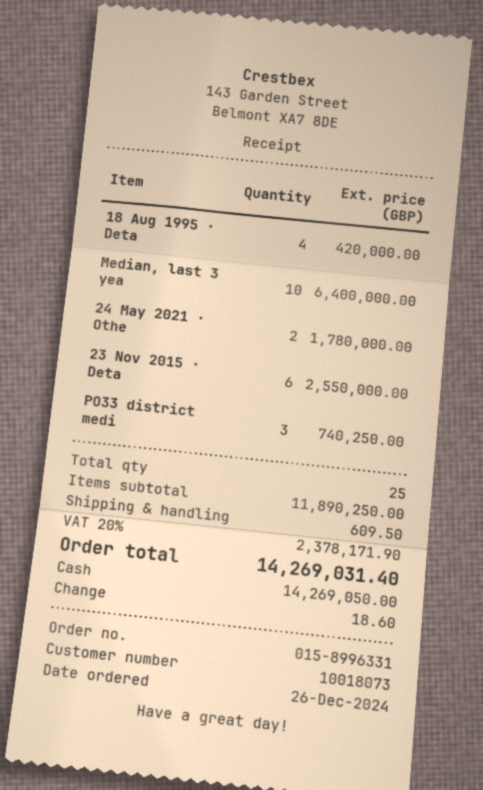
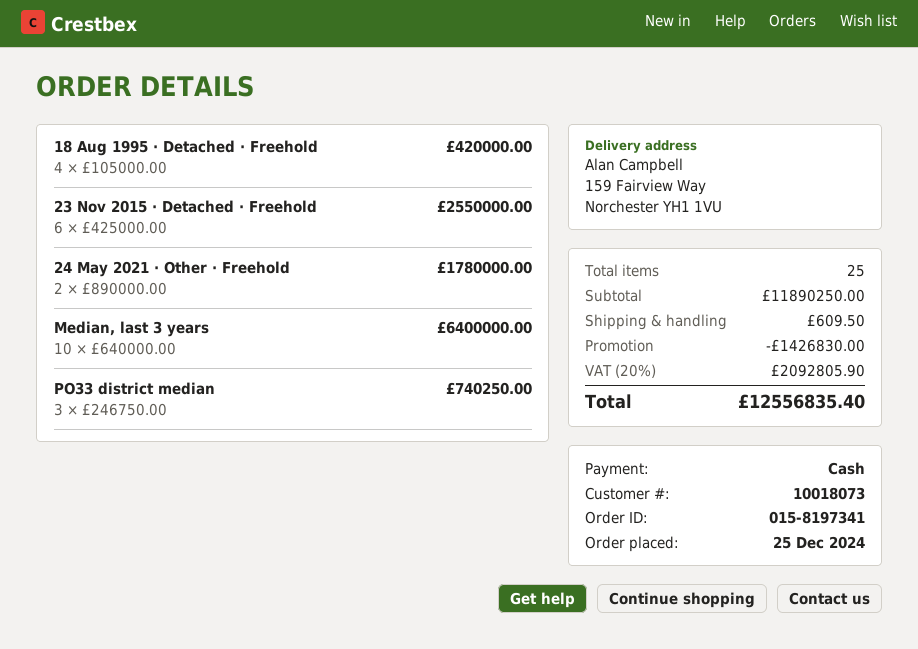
order number: 015-8996331 -> 015-8197341
order date: 2024-12-26 -> 2024-12-25
discount: none -> 1426830.00
tax: 20% = 2378171.90 -> 20% = 2092805.90
total: 14269031.40 -> 12556835.40

